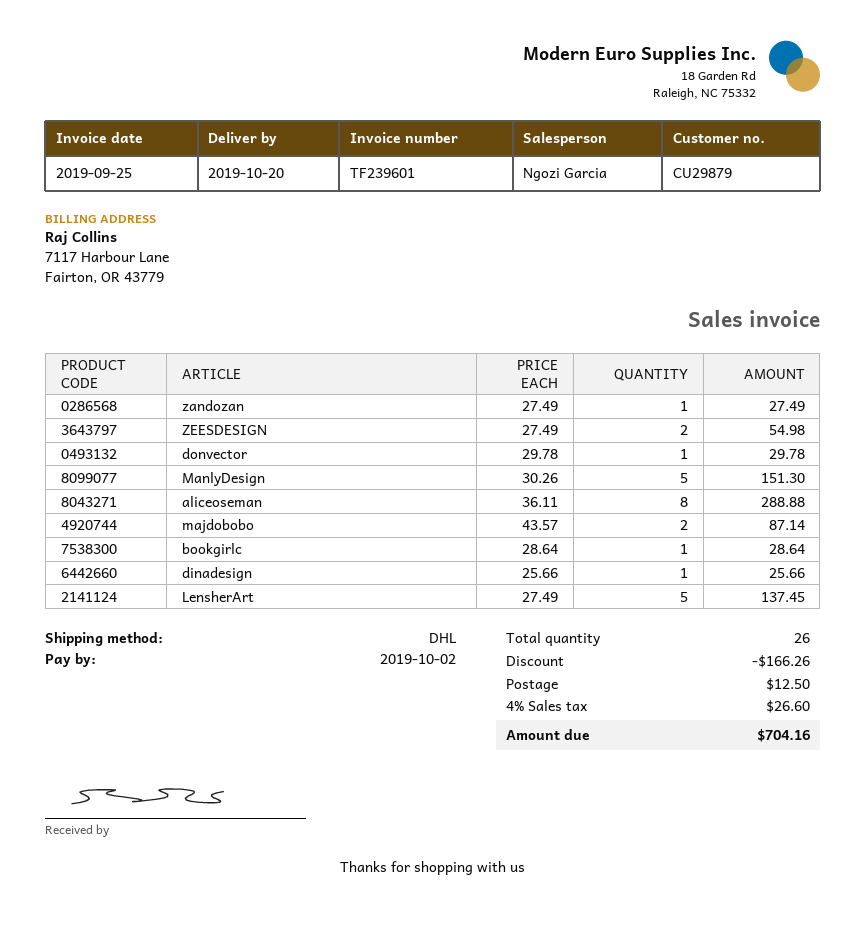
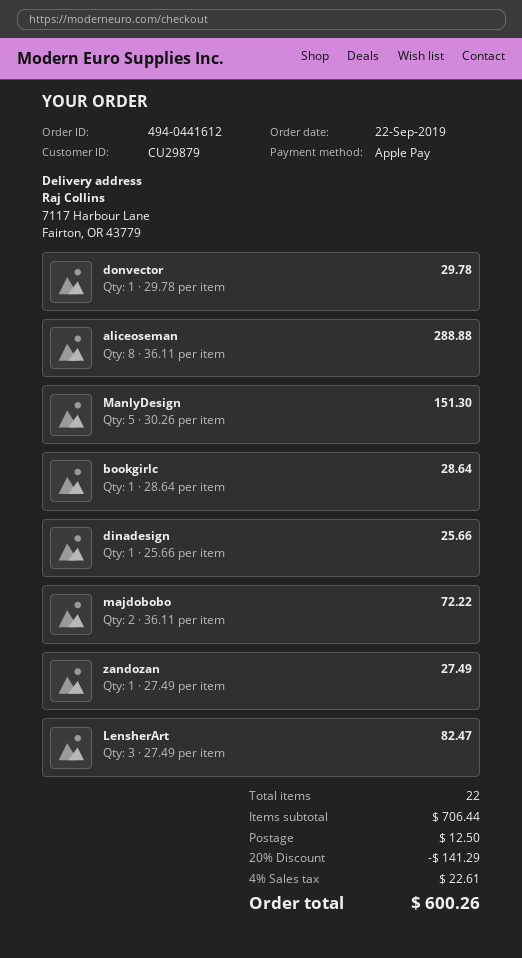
ZEESDESIGN: 2 x 27.49 = 54.98 -> none
majdobobo: 2 x 43.57 = 87.14 -> 2 x 36.11 = 72.22
LensherArt: 5 x 27.49 = 137.45 -> 3 x 27.49 = 82.47
total quantity: 26 -> 22
discount: 166.26 -> 141.29
tax: 4% = 26.60 -> 4% = 22.61
total: 704.16 -> 600.26

